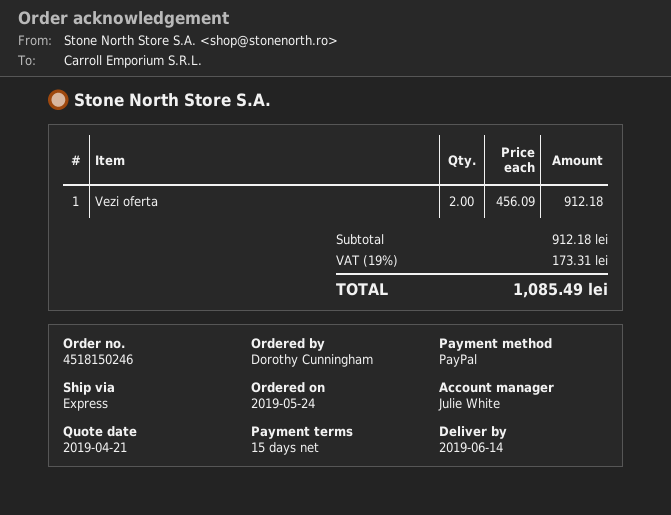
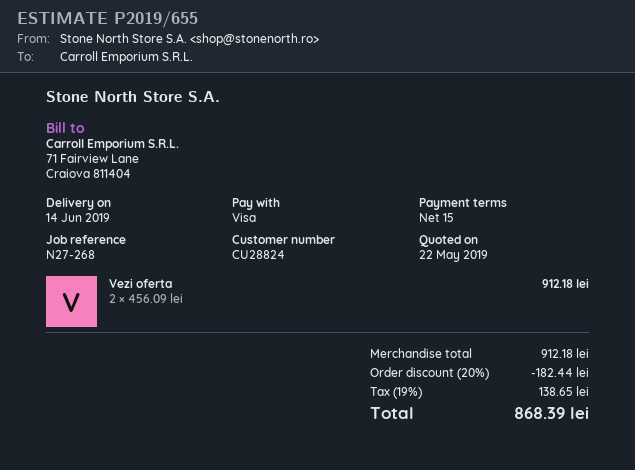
quote date: 2019-04-21 -> 2019-05-22
payment method: PayPal -> Visa
discount: none -> 20% = 182.44
tax: 19% = 173.31 -> 19% = 138.65
total: 1085.49 -> 868.39

